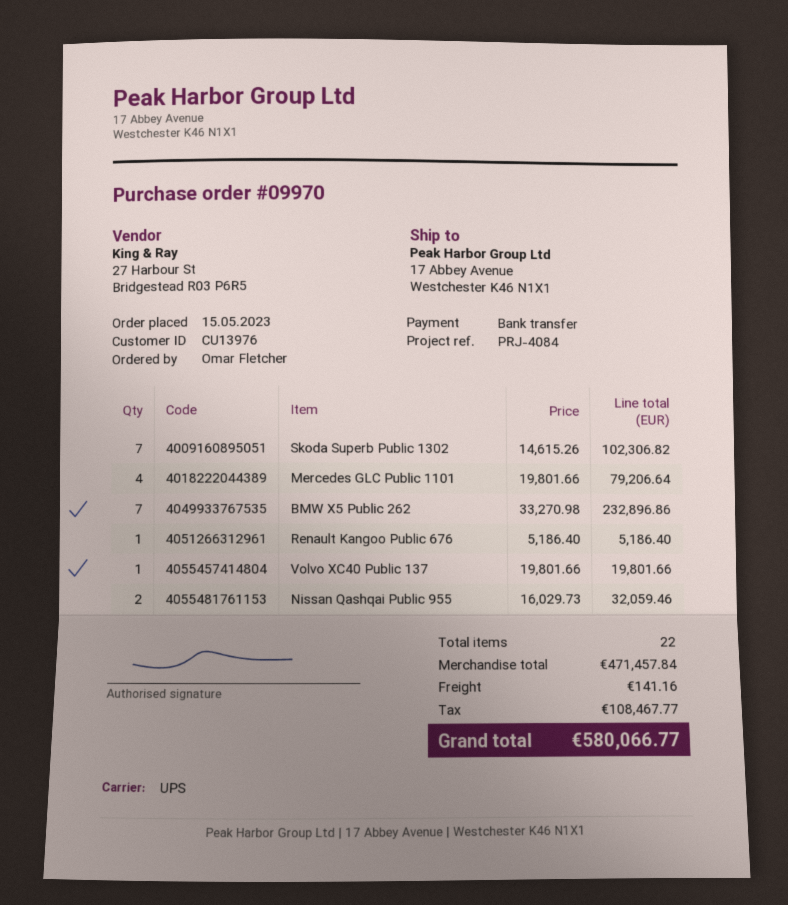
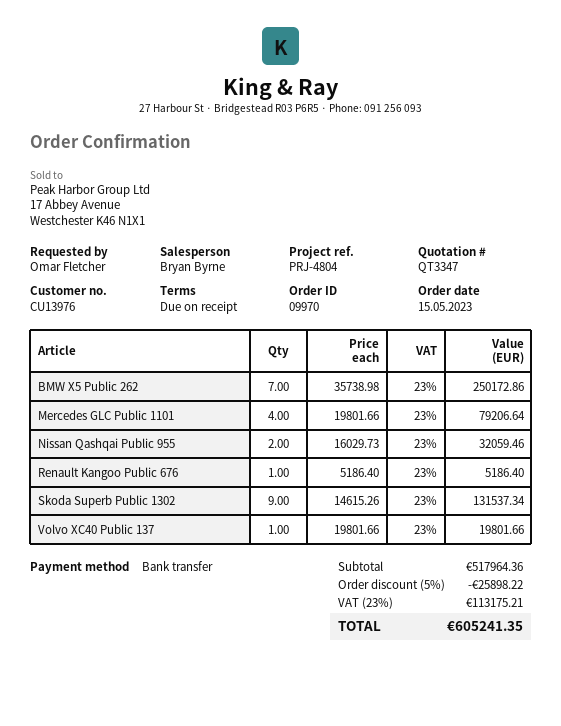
reference: PRJ-4084 -> PRJ-4804
Skoda Superb Public 1302: 7 x 14615.26 = 102306.82 -> 9 x 14615.26 = 131537.34
BMW X5 Public 262: 7 x 33270.98 = 232896.86 -> 7 x 35738.98 = 250172.86
subtotal: 471457.84 -> 517964.36
discount: none -> 5% = 25898.22
shipping: 141.16 -> none
tax: 108467.77 -> 113175.21
total: 580066.77 -> 605241.35

